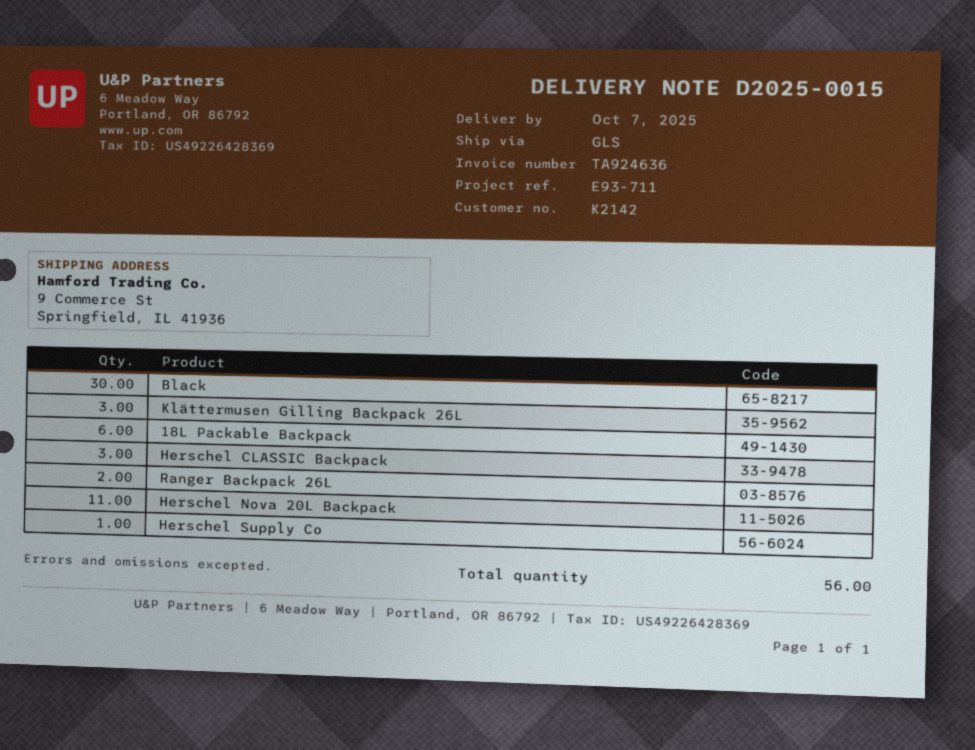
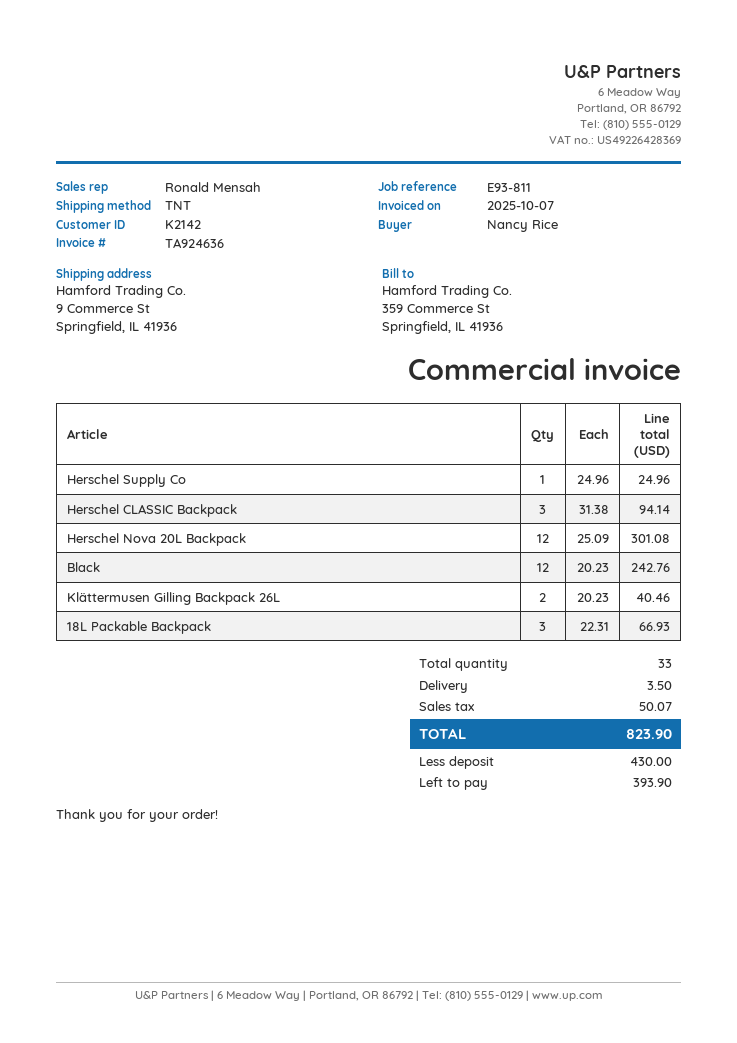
reference: E93-711 -> E93-811
shipping method: GLS -> TNT
Black: 30 -> 12
Klättermusen Gilling Backpack 26L: 3 -> 2
18L Packable Backpack: 6 -> 3
Ranger Backpack 26L: 2 -> none
Herschel Nova 20L Backpack: 11 -> 12
total quantity: 56 -> 33

